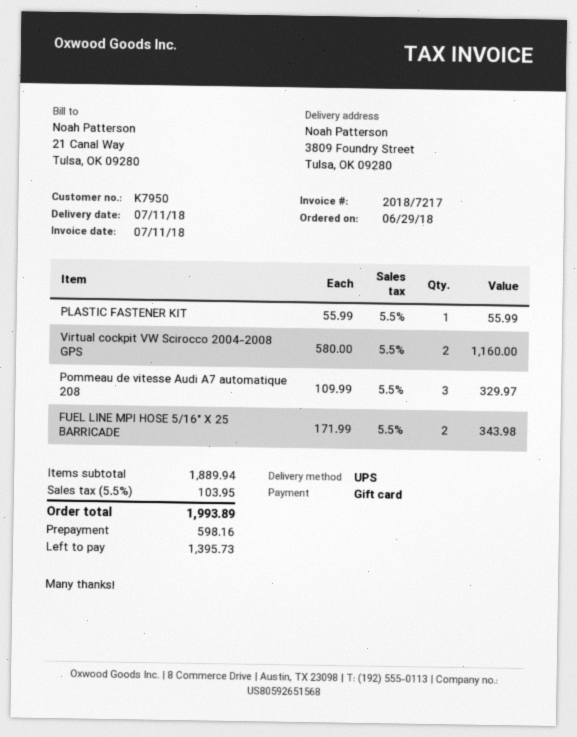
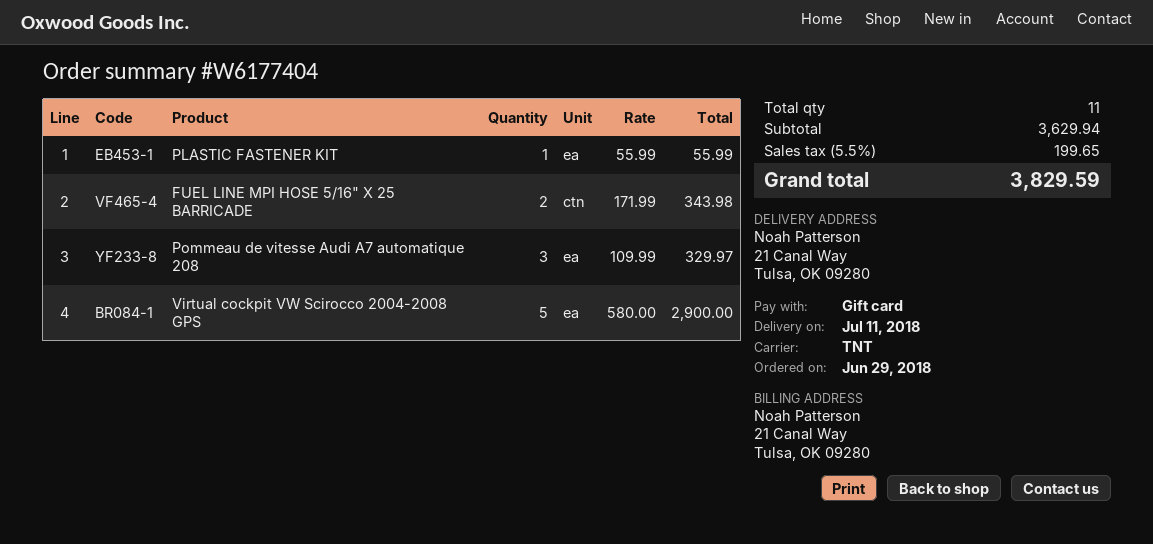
shipping method: UPS -> TNT
ship to: 3809 Foundry Street, Tulsa, OK 09280 -> 21 Canal Way, Tulsa, OK 09280
Virtual cockpit VW Scirocco 2004-2008 GPS: 2 x 580.00 = 1160.00 -> 5 x 580.00 = 2900.00
subtotal: 1889.94 -> 3629.94
tax: 5.5% = 103.95 -> 5.5% = 199.65
total: 1993.89 -> 3829.59

